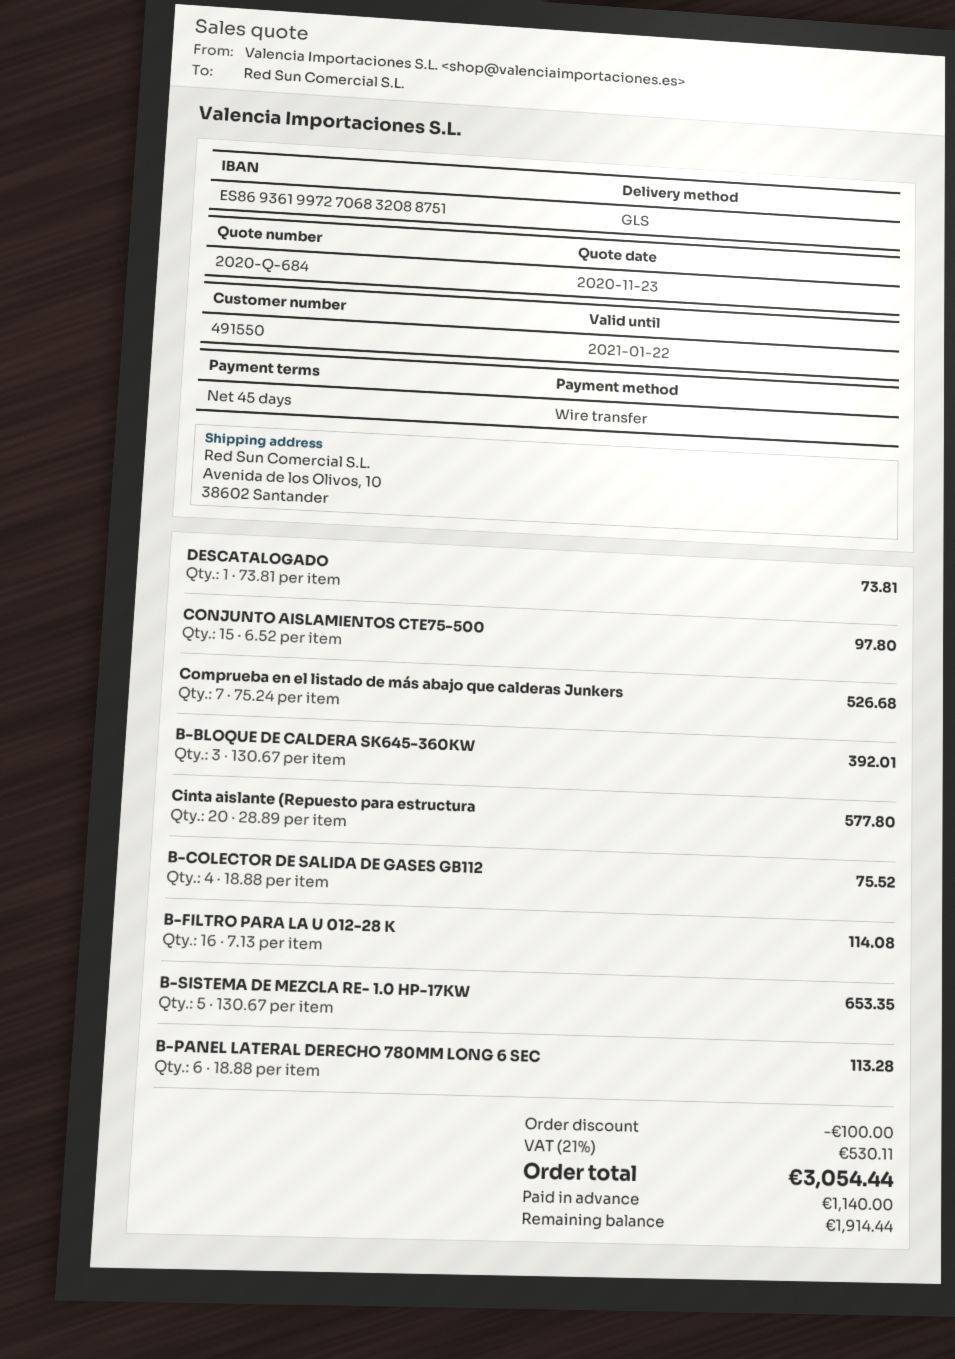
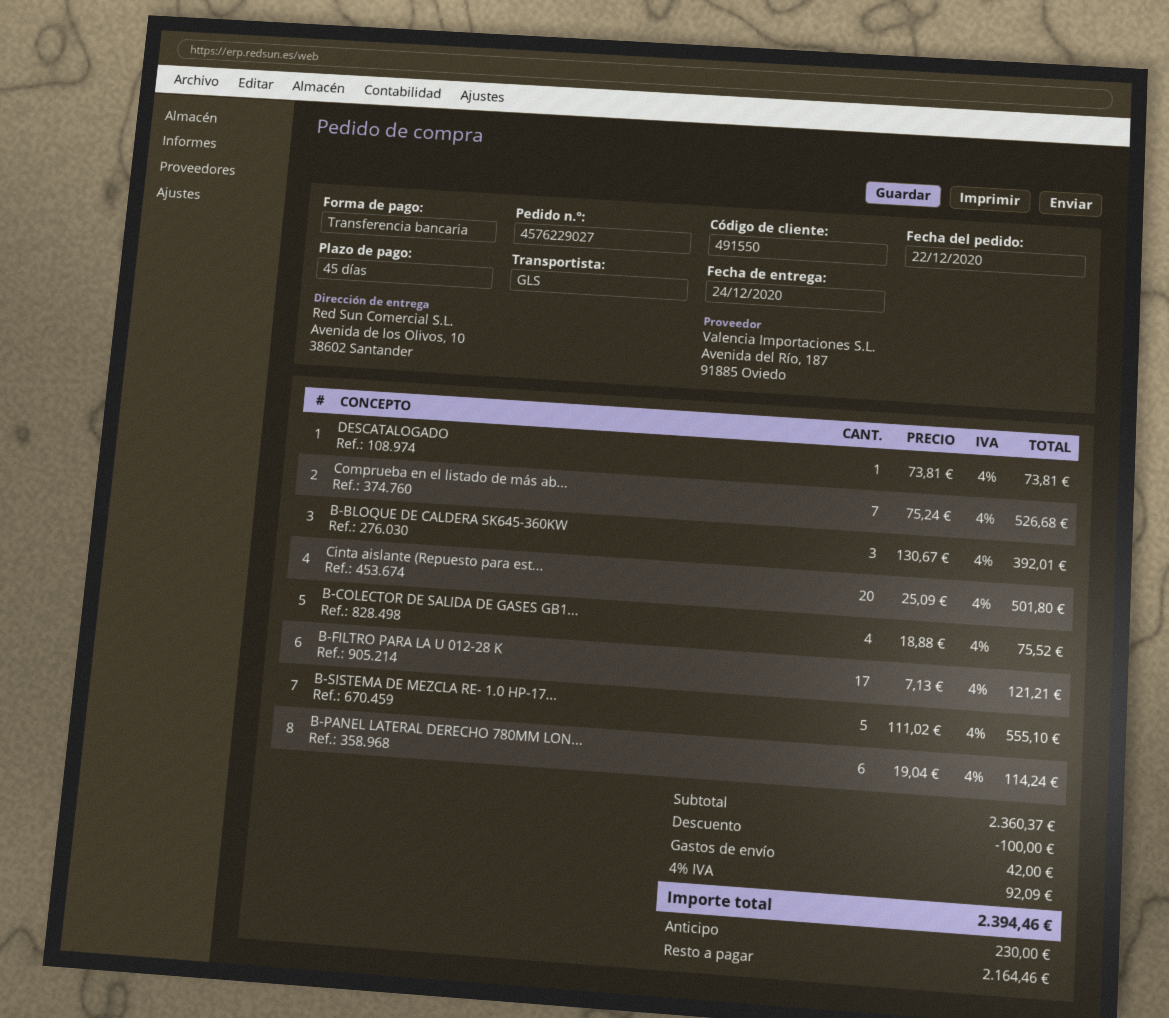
CONJUNTO AISLAMIENTOS CTE75-500: 15 x 6.52 = 97.80 -> none
Cinta aislante (Repuesto para estructura: 20 x 28.89 = 577.80 -> 20 x 25.09 = 501.80
B-FILTRO PARA LA U 012-28 K: 16 x 7.13 = 114.08 -> 17 x 7.13 = 121.21
B-SISTEMA DE MEZCLA RE- 1.0 HP-17KW: 5 x 130.67 = 653.35 -> 5 x 111.02 = 555.10
B-PANEL LATERAL DERECHO 780MM LONG 6 SEC: 6 x 18.88 = 113.28 -> 6 x 19.04 = 114.24
shipping: none -> 42.00
tax: 21% = 530.11 -> 4% = 92.09
total: 3054.44 -> 2394.46
deposit: 1140.00 -> 230.00
balance: 1914.44 -> 2164.46

